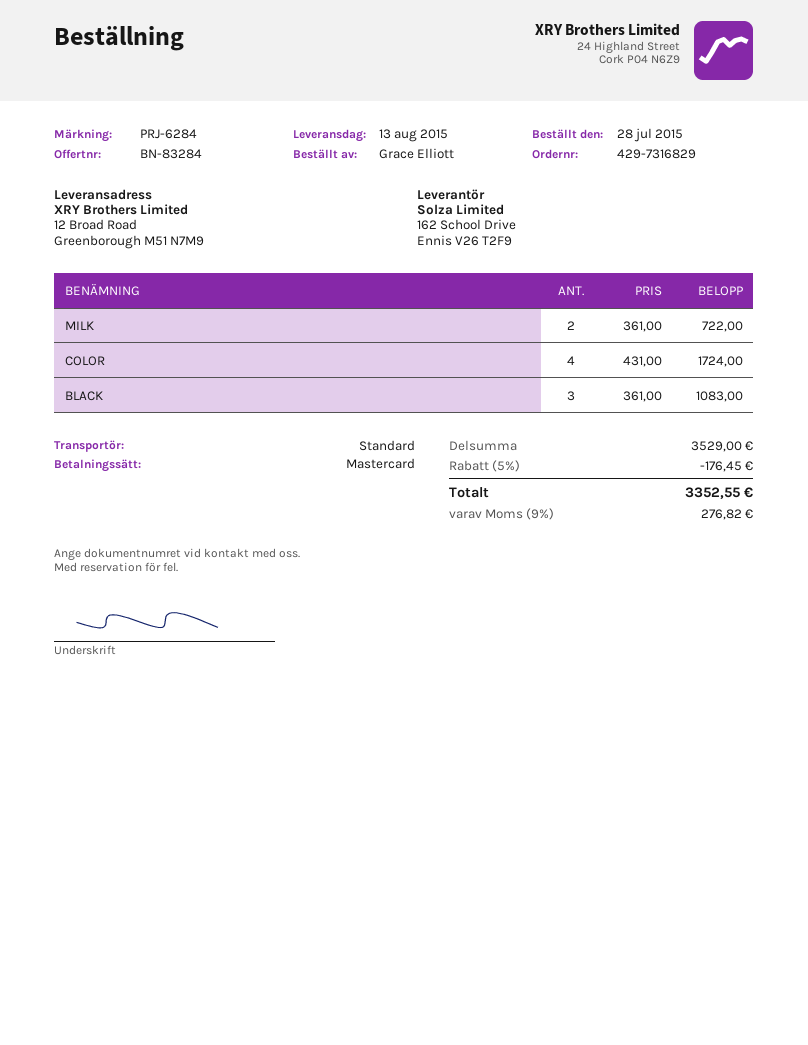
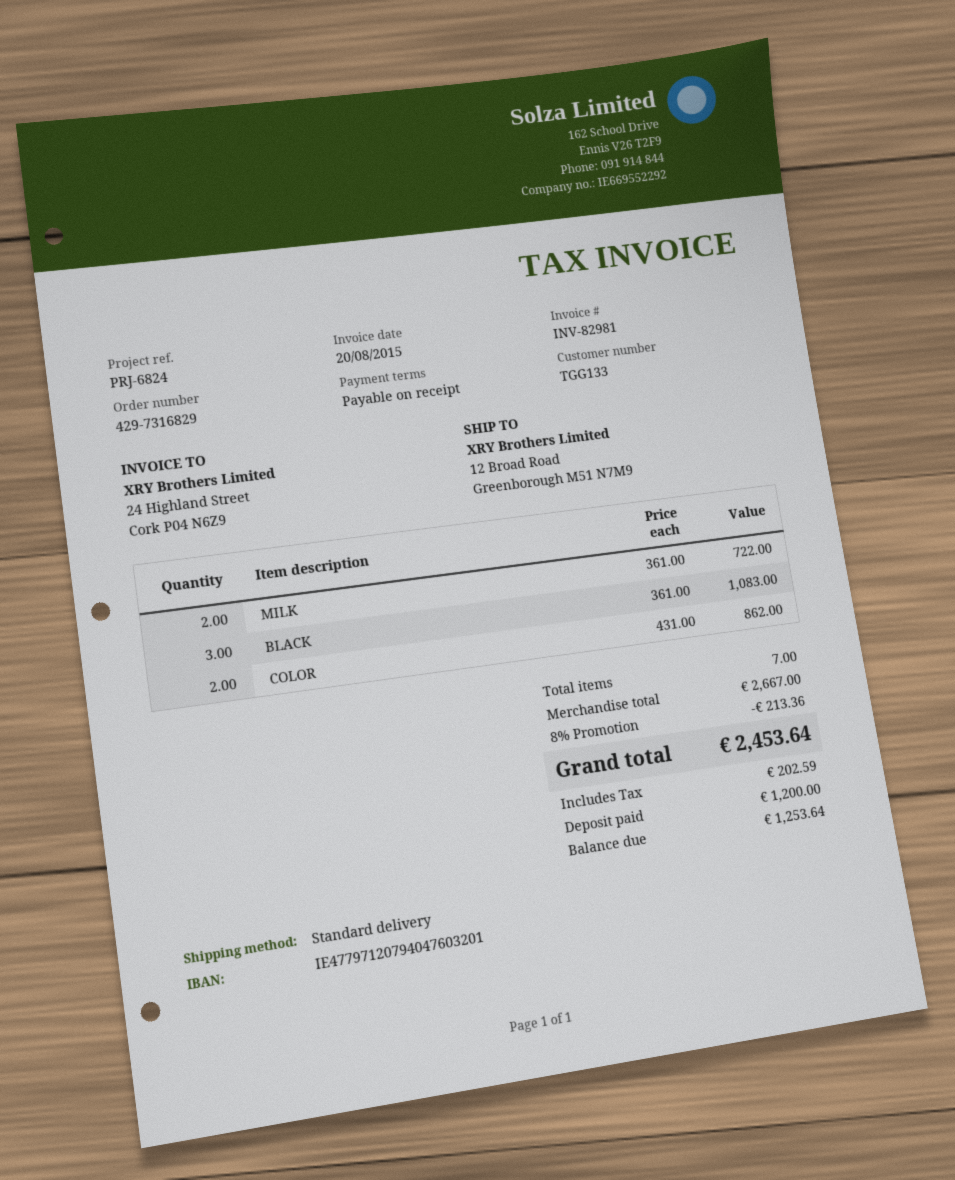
reference: PRJ-6284 -> PRJ-6824
COLOR: 4 x 431.00 = 1724.00 -> 2 x 431.00 = 862.00
subtotal: 3529.00 -> 2667.00
discount: 5% = 176.45 -> 8% = 213.36
tax: 276.82 -> 202.59
total: 3352.55 -> 2453.64

